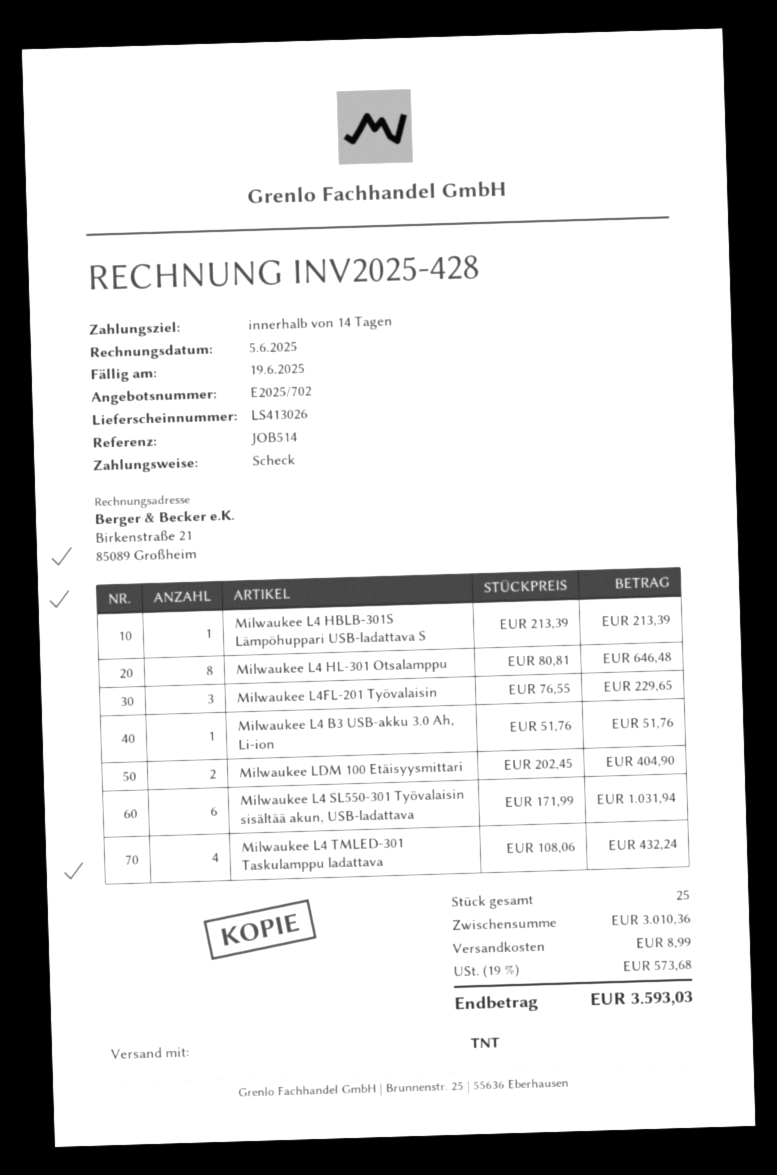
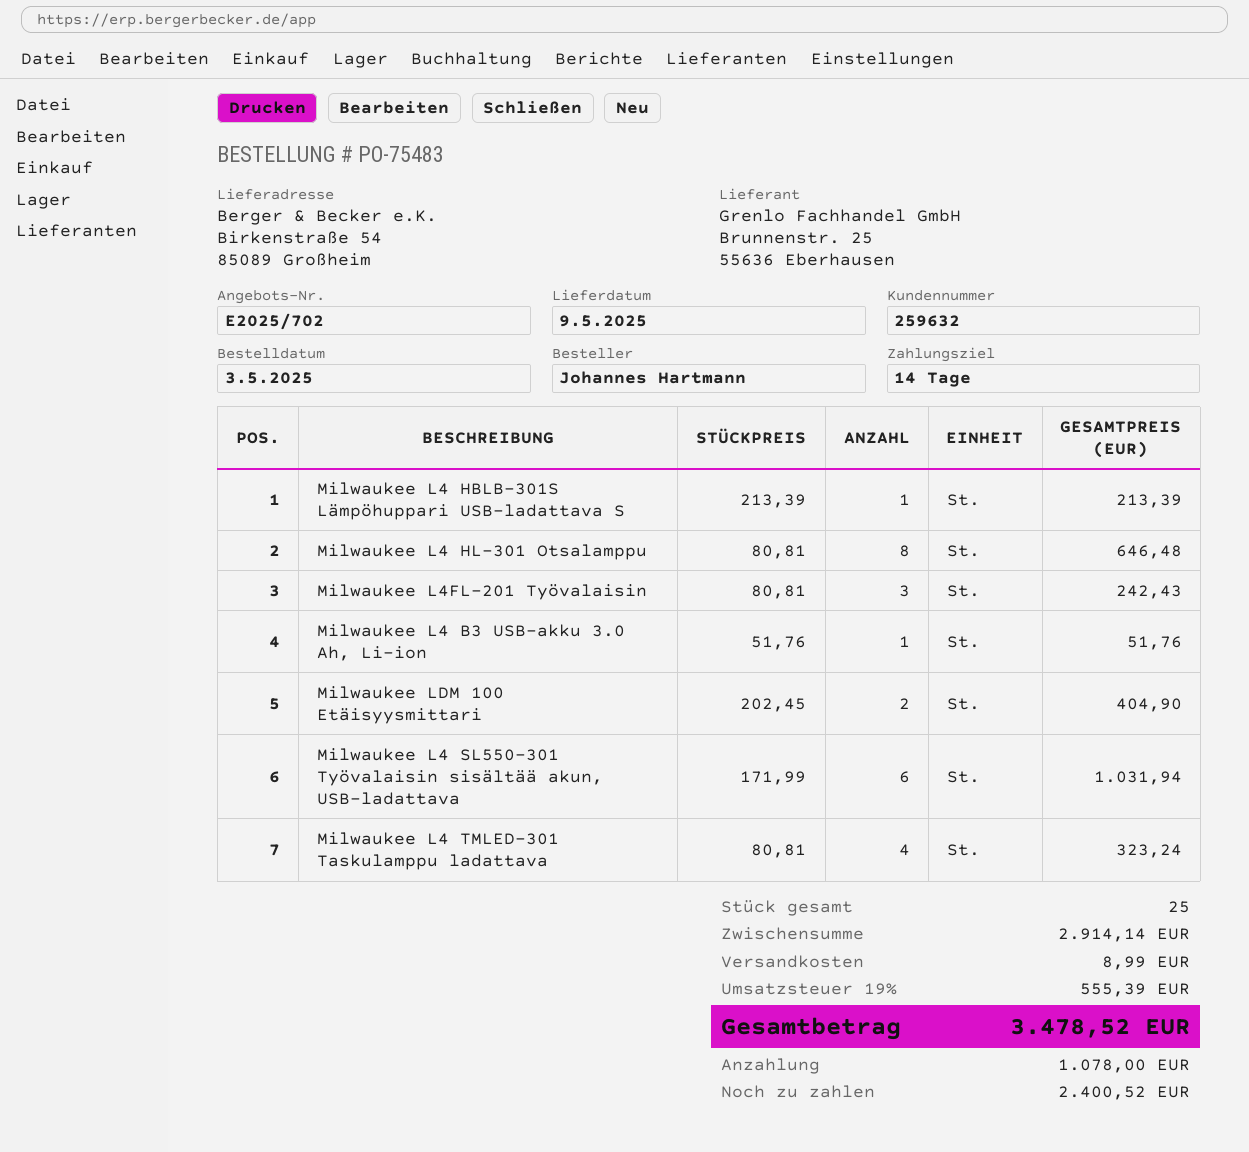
Milwaukee L4FL-201 Työvalaisin: 3 x 76.55 = 229.65 -> 3 x 80.81 = 242.43
Milwaukee L4 TMLED-301 Taskulamppu ladattava: 4 x 108.06 = 432.24 -> 4 x 80.81 = 323.24
subtotal: 3010.36 -> 2914.14
tax: 19% = 573.68 -> 19% = 555.39
total: 3593.03 -> 3478.52

